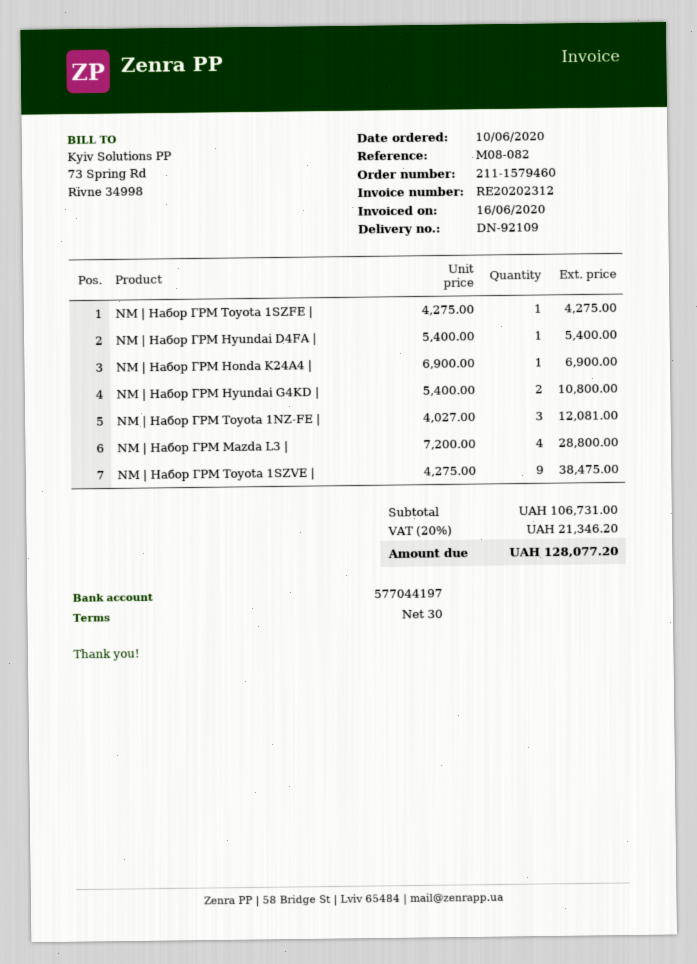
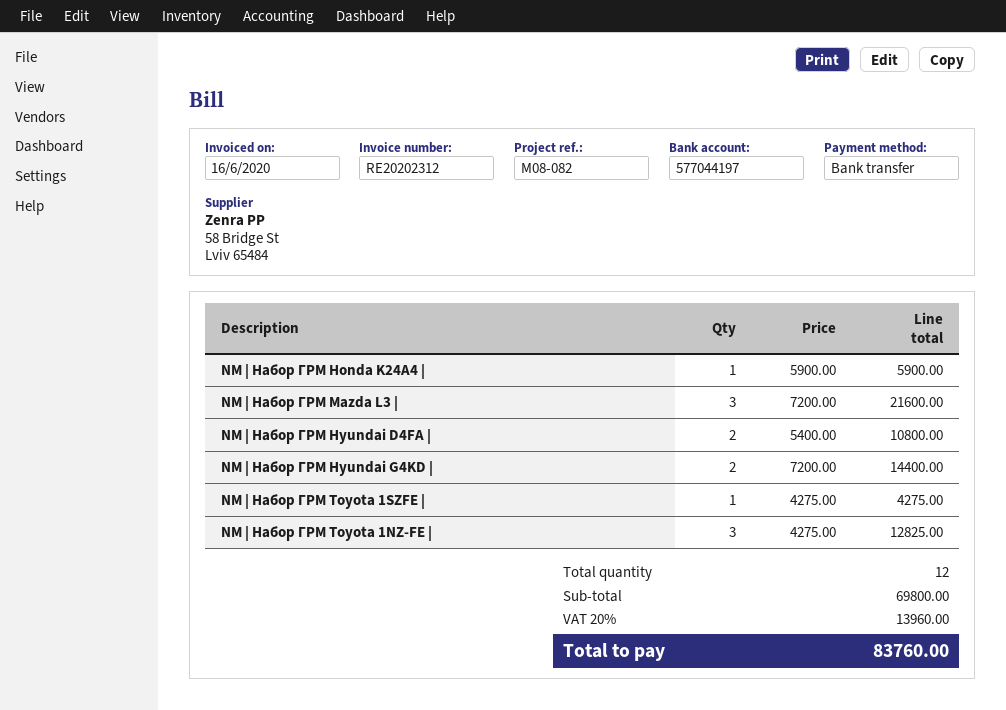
NM | Набор ГРМ Hyundai D4FA |: 1 x 5400.00 = 5400.00 -> 2 x 5400.00 = 10800.00
NM | Набор ГРМ Honda K24A4 |: 1 x 6900.00 = 6900.00 -> 1 x 5900.00 = 5900.00
NM | Набор ГРМ Hyundai G4KD |: 2 x 5400.00 = 10800.00 -> 2 x 7200.00 = 14400.00
NM | Набор ГРМ Toyota 1NZ-FE |: 3 x 4027.00 = 12081.00 -> 3 x 4275.00 = 12825.00
NM | Набор ГРМ Mazda L3 |: 4 x 7200.00 = 28800.00 -> 3 x 7200.00 = 21600.00
NM | Набор ГРМ Toyota 1SZVE |: 9 x 4275.00 = 38475.00 -> none
subtotal: 106731.00 -> 69800.00
tax: 20% = 21346.20 -> 20% = 13960.00
total: 128077.20 -> 83760.00

